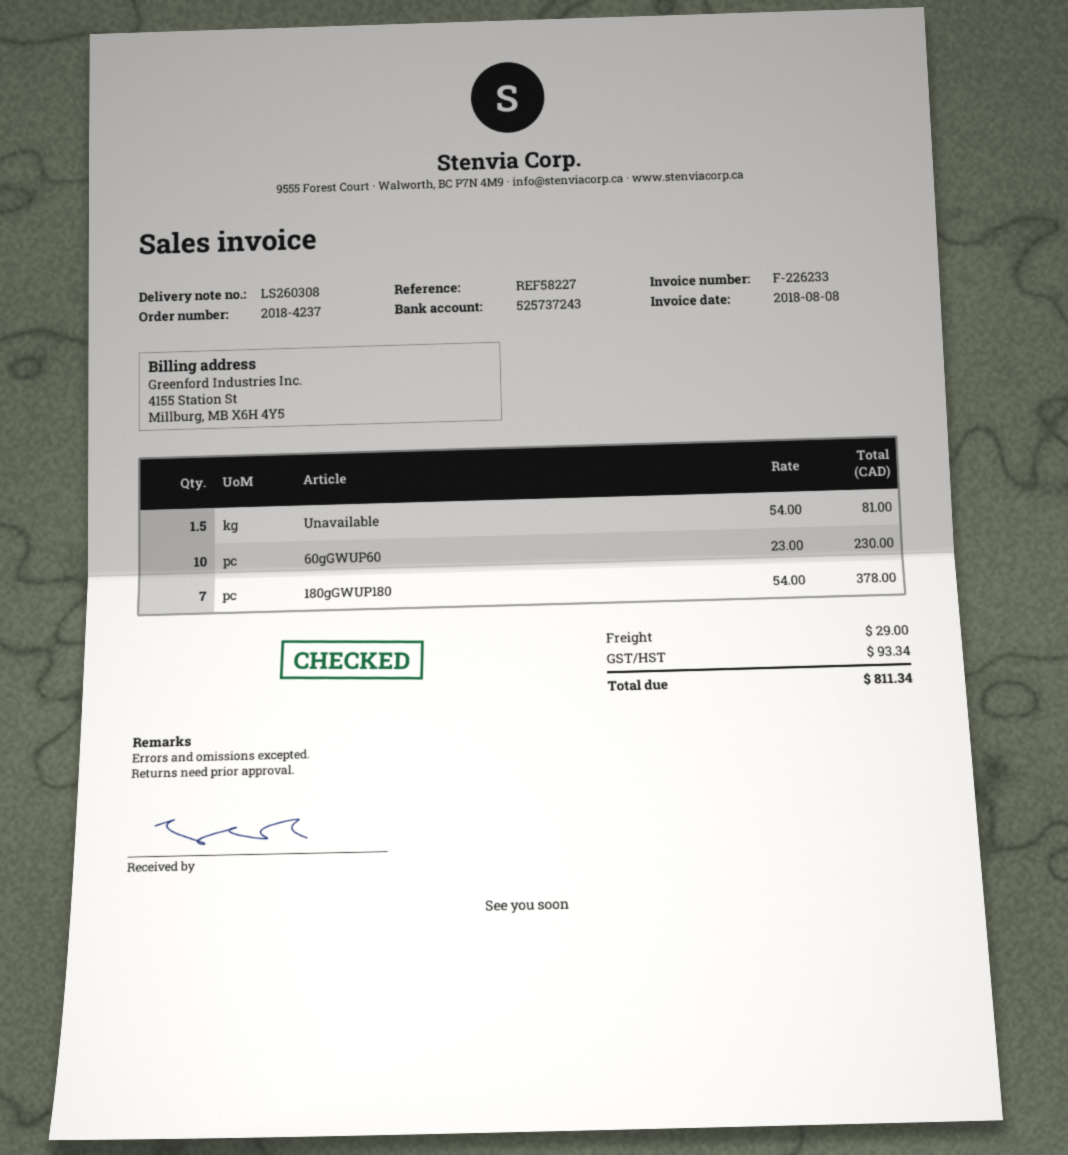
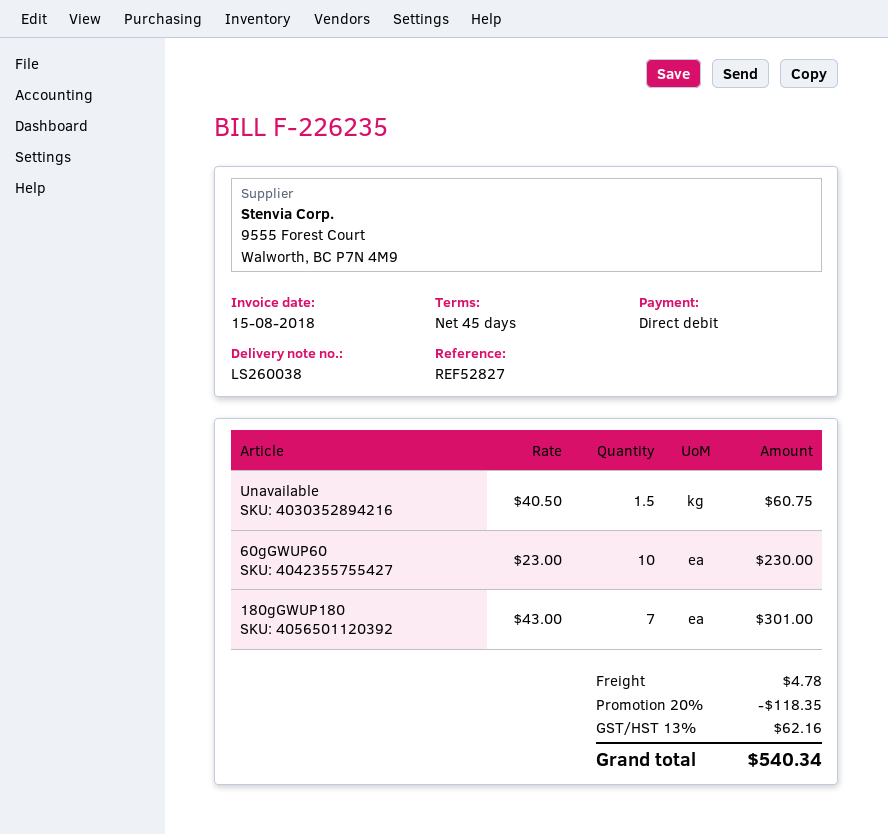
delivery note number: LS260308 -> LS260038
invoice number: F-226233 -> F-226235
invoice date: 2018-08-08 -> 2018-08-15
reference: REF58227 -> REF52827
Unavailable: 1.5 x 54.00 = 81.00 -> 1.5 x 40.50 = 60.75
180gGWUP180: 7 x 54.00 = 378.00 -> 7 x 43.00 = 301.00
discount: none -> 20% = 118.35
shipping: 29.00 -> 4.78
tax: 93.34 -> 62.16
total: 811.34 -> 540.34

